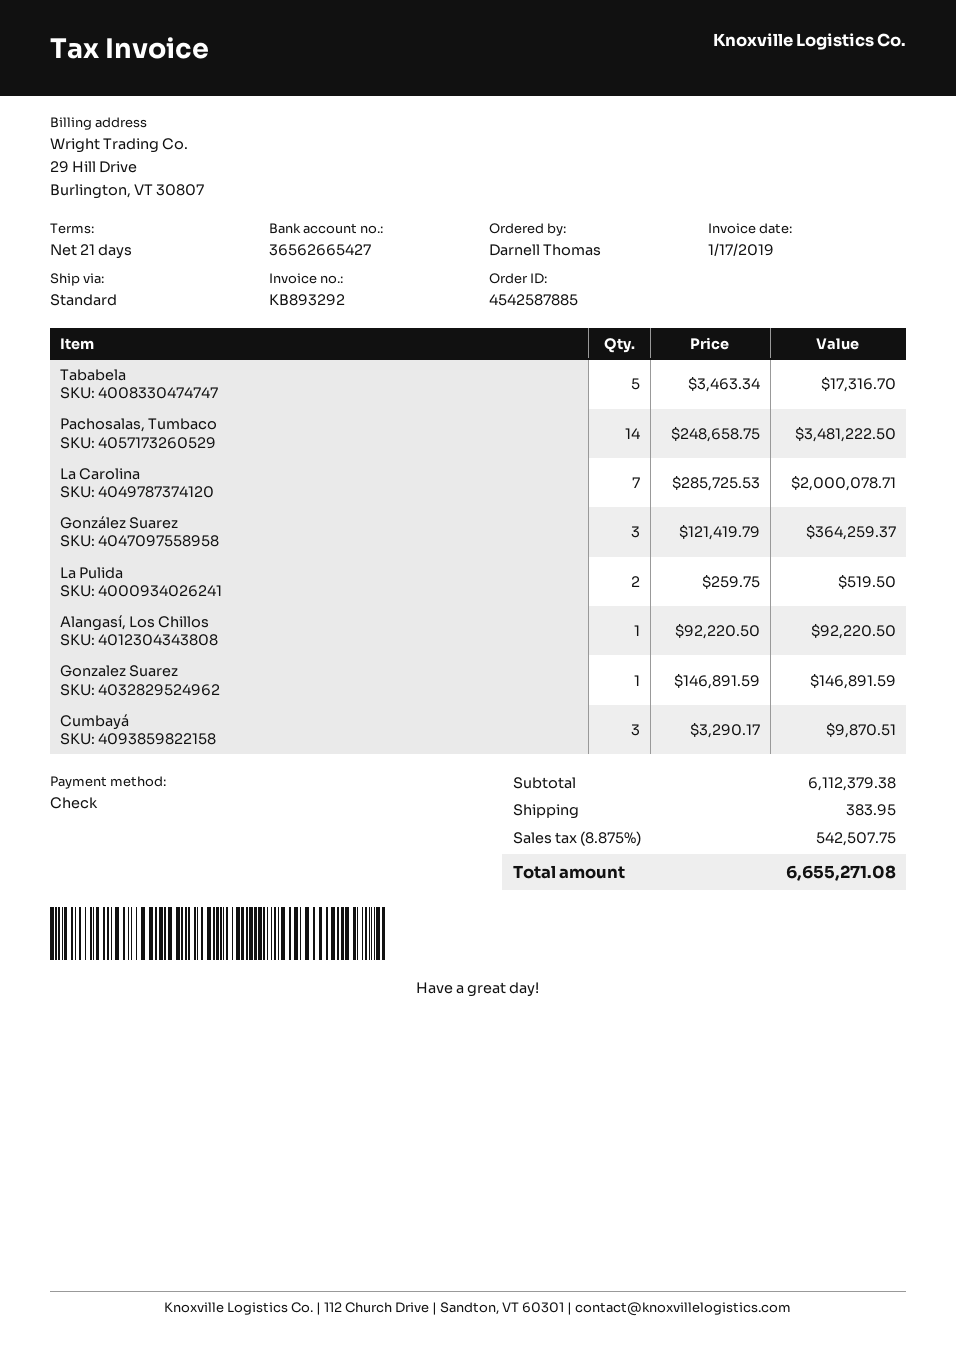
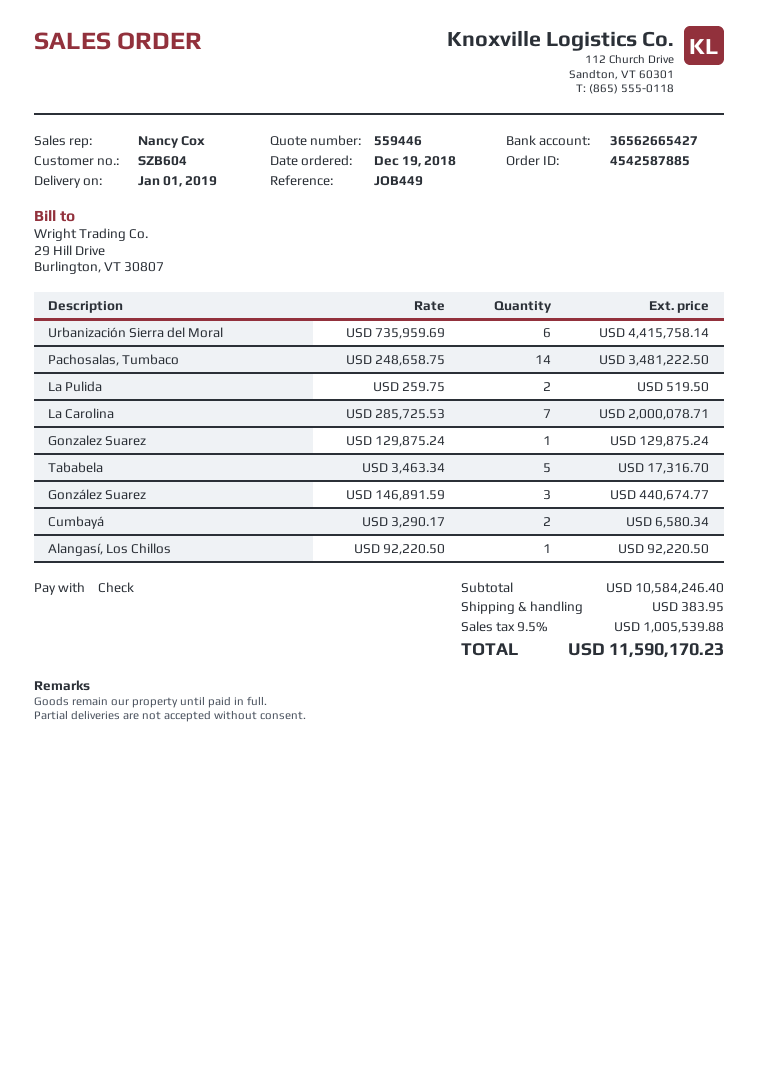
González Suarez: 3 x 121419.79 = 364259.37 -> 3 x 146891.59 = 440674.77
Gonzalez Suarez: 1 x 146891.59 = 146891.59 -> 1 x 129875.24 = 129875.24
Cumbayá: 3 x 3290.17 = 9870.51 -> 2 x 3290.17 = 6580.34
Urbanización Sierra del Moral: none -> 6 x 735959.69 = 4415758.14
subtotal: 6112379.38 -> 10584246.40
tax: 8.875% = 542507.75 -> 9.5% = 1005539.88
total: 6655271.08 -> 11590170.23

